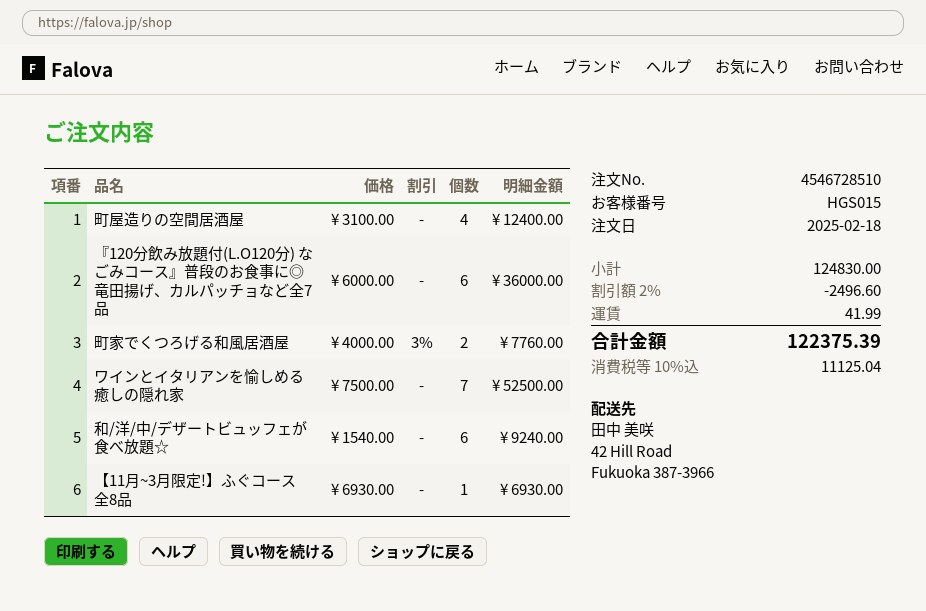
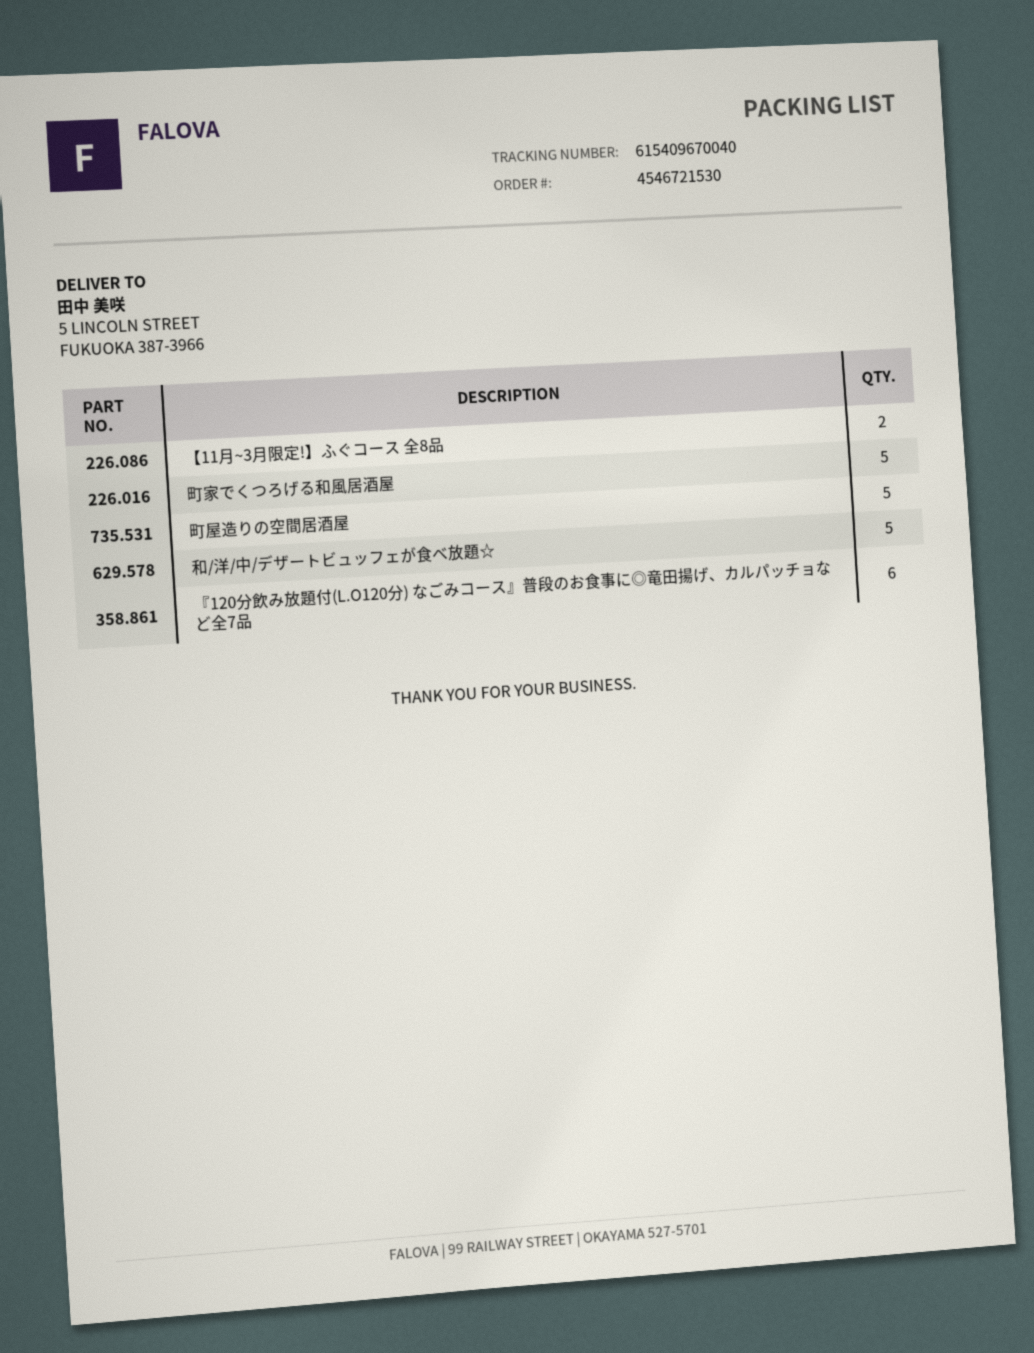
order number: 4546728510 -> 4546721530
ship to: 42 Hill Road, Fukuoka 387-3966 -> 5 LINCOLN STREET, FUKUOKA 387-3966
町屋造りの空間居酒屋: 4 -> 5
町家でくつろげる和風居酒屋: 2 -> 5
ワインとイタリアンを愉しめる癒しの隠れ家: 7 -> none
和/洋/中/デザートビュッフェが食べ放題☆: 6 -> 5
【11月~3月限定!】ふぐコース 全8品: 1 -> 2

